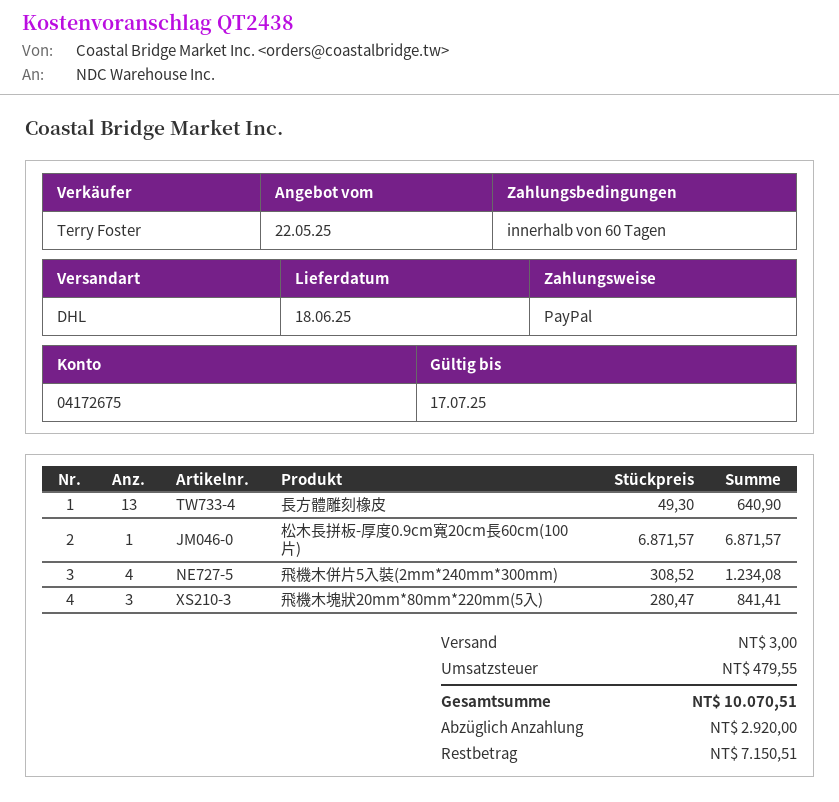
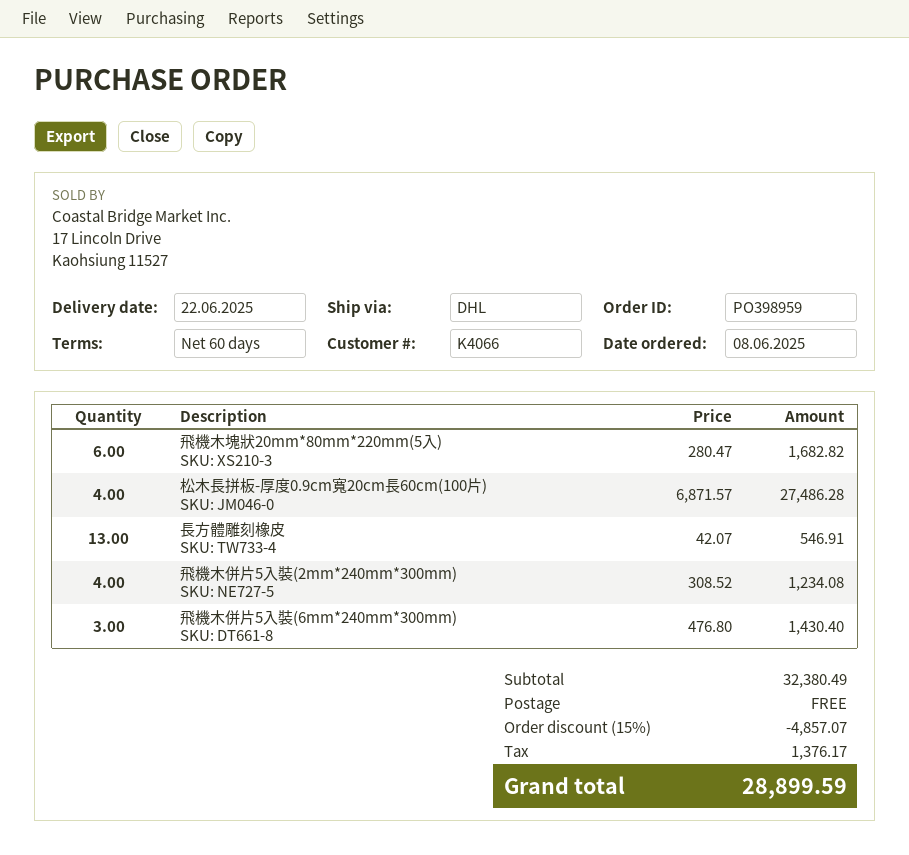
delivery date: 2025-06-18 -> 2025-06-22
長方體雕刻橡皮: 13 x 49.30 = 640.90 -> 13 x 42.07 = 546.91
松木長拼板-厚度0.9cm寬20cm長60cm(100片): 1 x 6871.57 = 6871.57 -> 4 x 6871.57 = 27486.28
飛機木塊狀20mm*80mm*220mm(5入): 3 x 280.47 = 841.41 -> 6 x 280.47 = 1682.82
飛機木併片5入裝(6mm*240mm*300mm): none -> 3 x 476.80 = 1430.40
discount: none -> 15% = 4857.07
shipping: 3.00 -> 0.00
tax: 479.55 -> 1376.17
total: 10070.51 -> 28899.59

